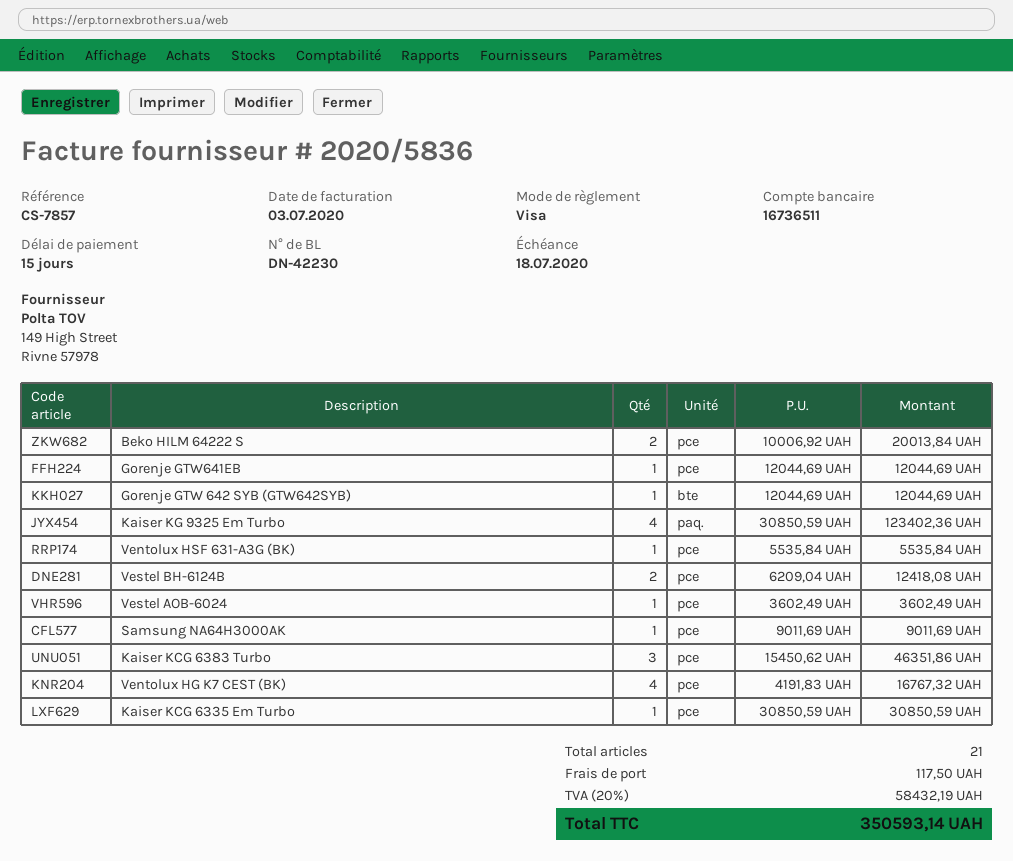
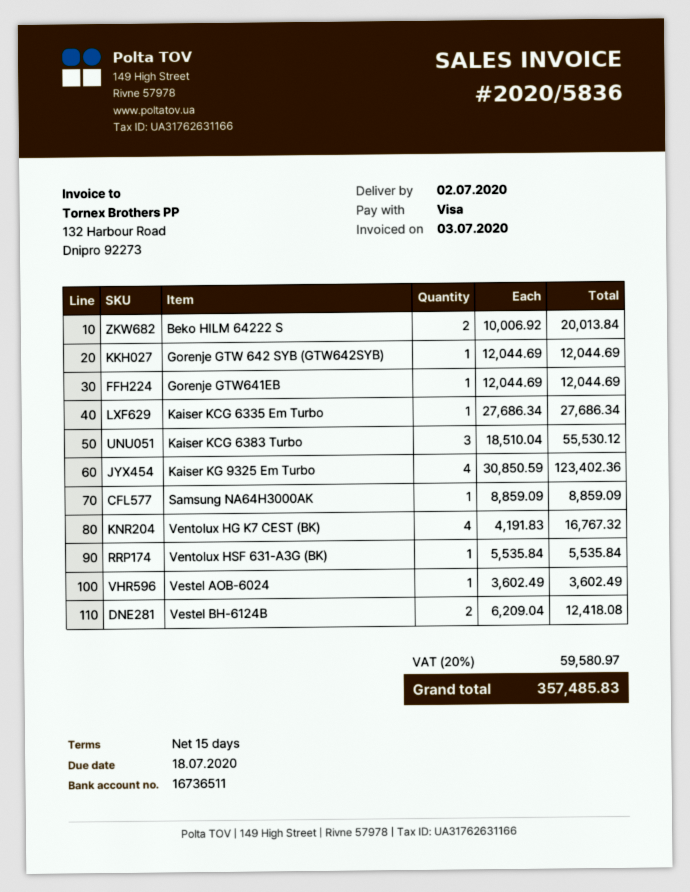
Samsung NA64H3000AK: 1 x 9011.69 = 9011.69 -> 1 x 8859.09 = 8859.09
Kaiser KCG 6383 Turbo: 3 x 15450.62 = 46351.86 -> 3 x 18510.04 = 55530.12
Kaiser KCG 6335 Em Turbo: 1 x 30850.59 = 30850.59 -> 1 x 27686.34 = 27686.34
shipping: 117.50 -> none
tax: 20% = 58432.19 -> 20% = 59580.97
total: 350593.14 -> 357485.83

